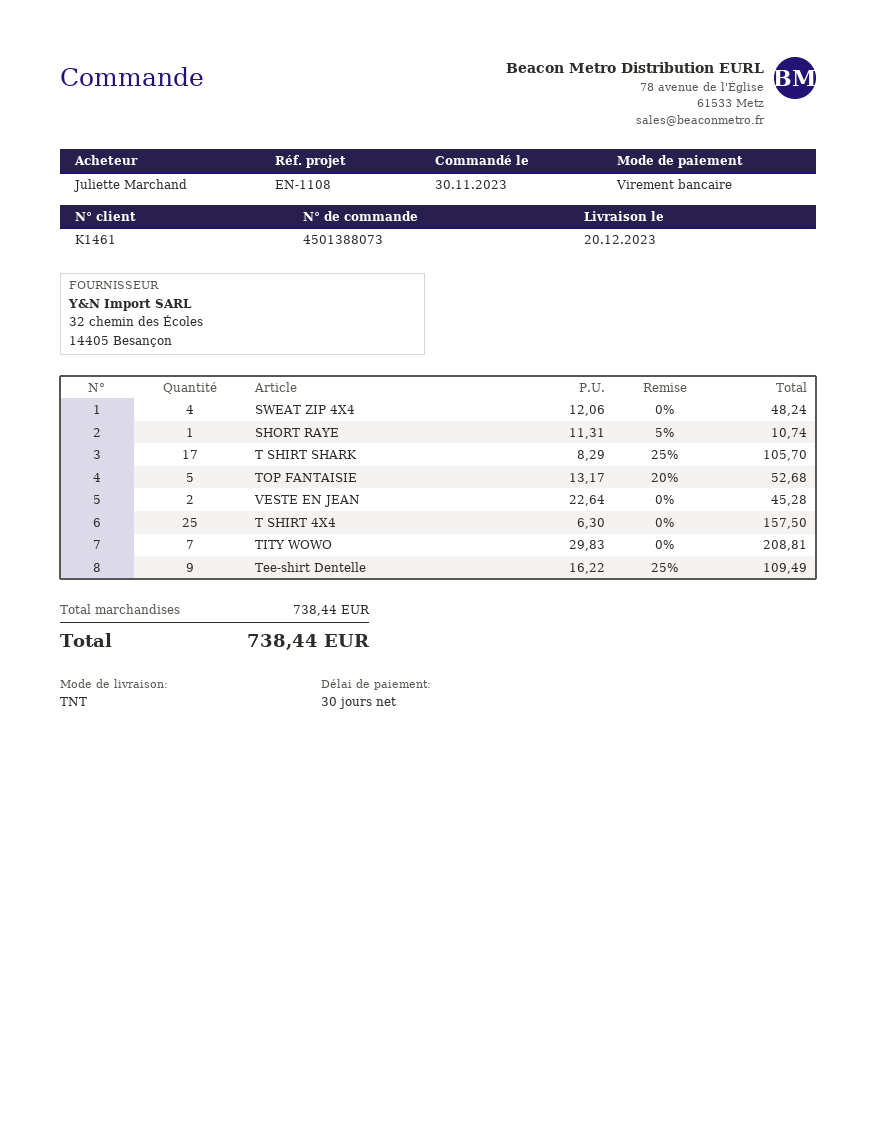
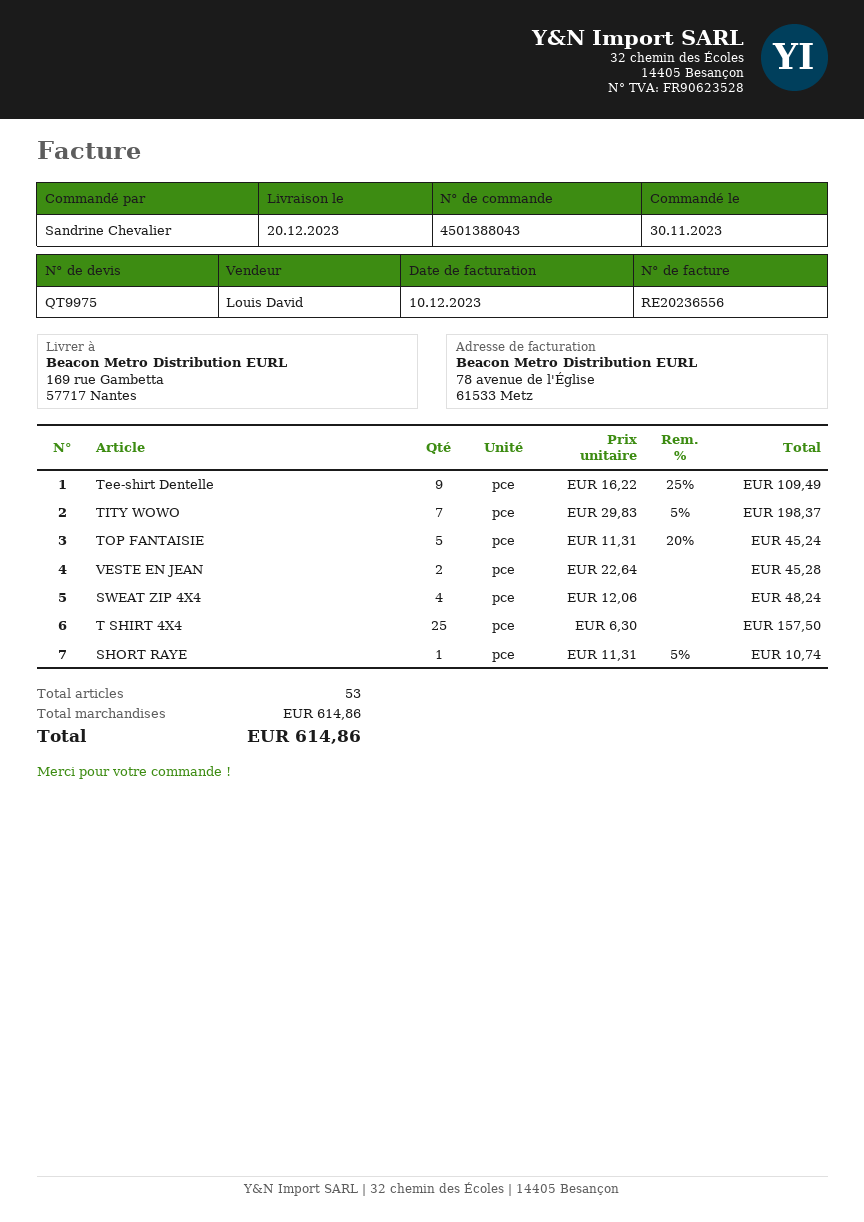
order number: 4501388073 -> 4501388043
ordered by: Juliette Marchand -> Sandrine Chevalier
T SHIRT SHARK: 17 x 8.29 - 25% = 105.70 -> none
TOP FANTAISIE: 5 x 13.17 - 20% = 52.68 -> 5 x 11.31 - 20% = 45.24
TITY WOWO: 7 x 29.83 = 208.81 -> 7 x 29.83 - 5% = 198.37
subtotal: 738.44 -> 614.86
total: 738.44 -> 614.86

